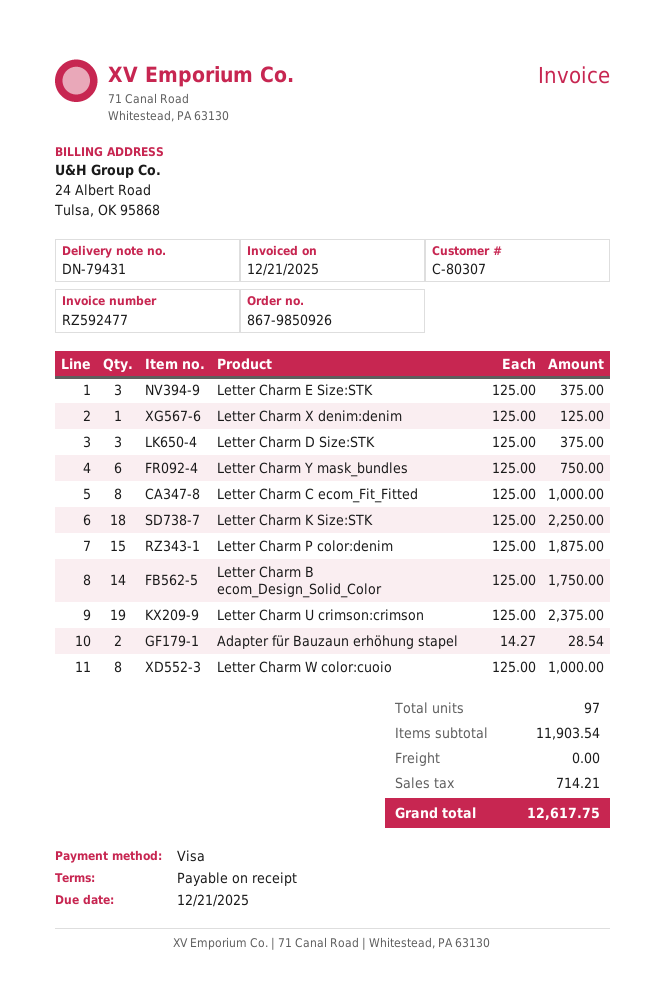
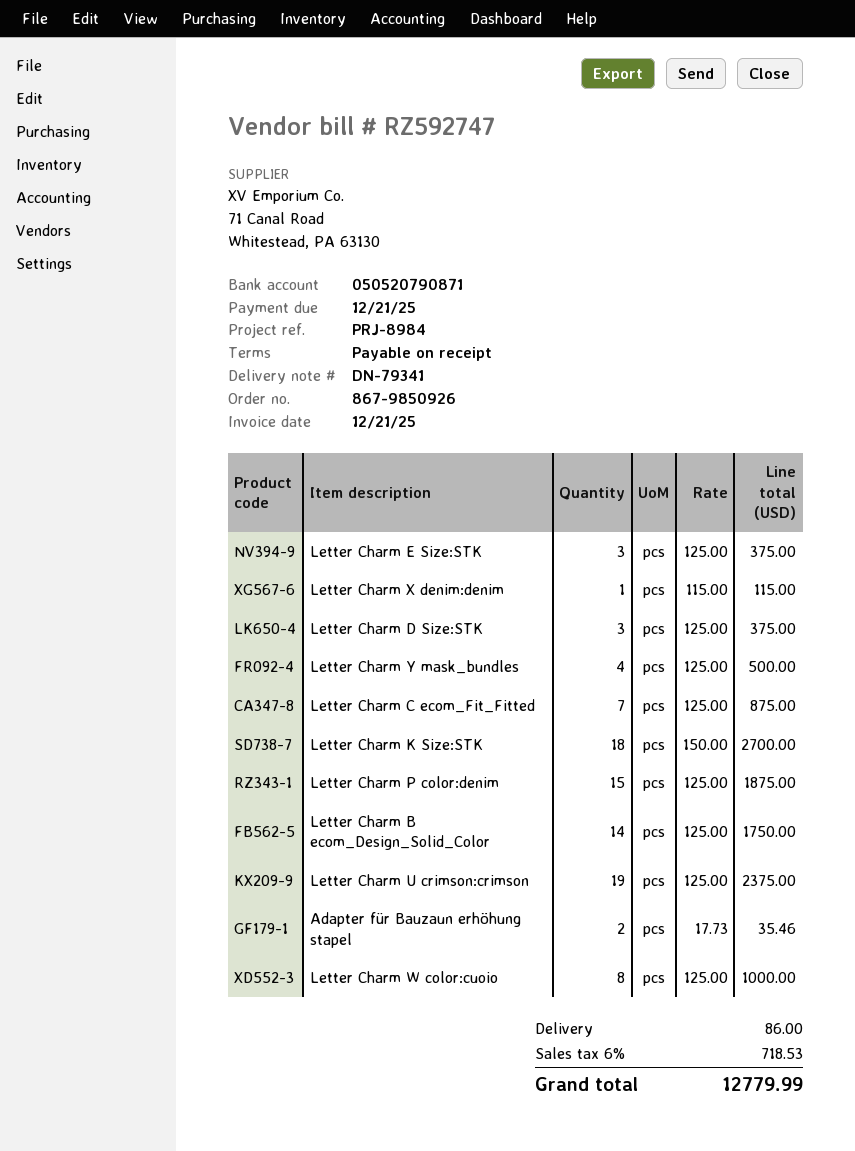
delivery note number: DN-79431 -> DN-79341
invoice number: RZ592477 -> RZ592747
Letter Charm X denim:denim: 1 x 125.00 = 125.00 -> 1 x 115.00 = 115.00
Letter Charm Y mask_bundles: 6 x 125.00 = 750.00 -> 4 x 125.00 = 500.00
Letter Charm C ecom_Fit_Fitted: 8 x 125.00 = 1000.00 -> 7 x 125.00 = 875.00
Letter Charm K Size:STK: 18 x 125.00 = 2250.00 -> 18 x 150.00 = 2700.00
Adapter für Bauzaun erhöhung stapel: 2 x 14.27 = 28.54 -> 2 x 17.73 = 35.46
shipping: 0.00 -> 86.00
tax: 714.21 -> 718.53
total: 12617.75 -> 12779.99

